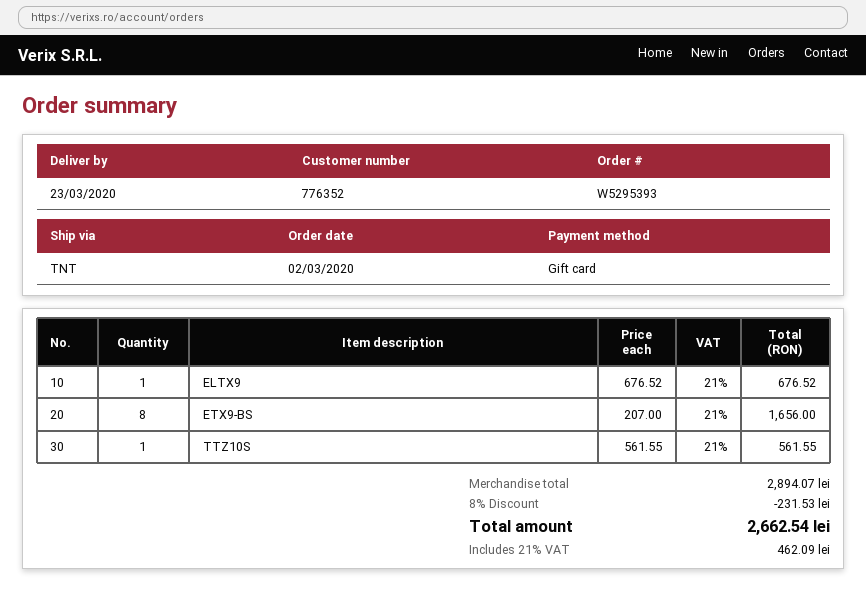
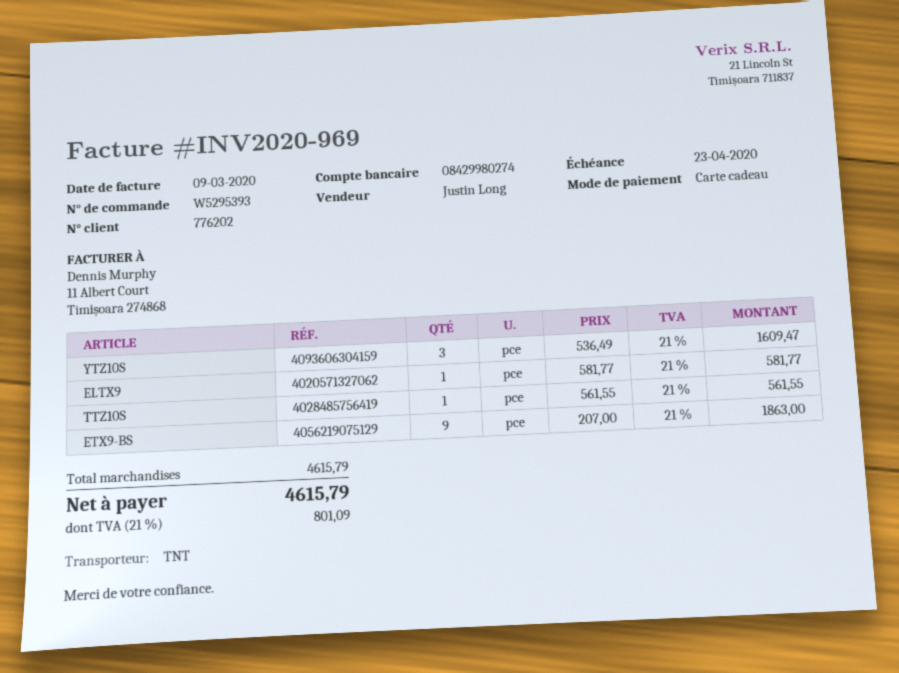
customer number: 776352 -> 776202
ELTX9: 1 x 676.52 = 676.52 -> 1 x 581.77 = 581.77
ETX9-BS: 8 x 207.00 = 1656.00 -> 9 x 207.00 = 1863.00
YTZ10S: none -> 3 x 536.49 = 1609.47
subtotal: 2894.07 -> 4615.79
discount: 8% = 231.53 -> none
tax: 21% = 462.09 -> 21% = 801.09
total: 2662.54 -> 4615.79

